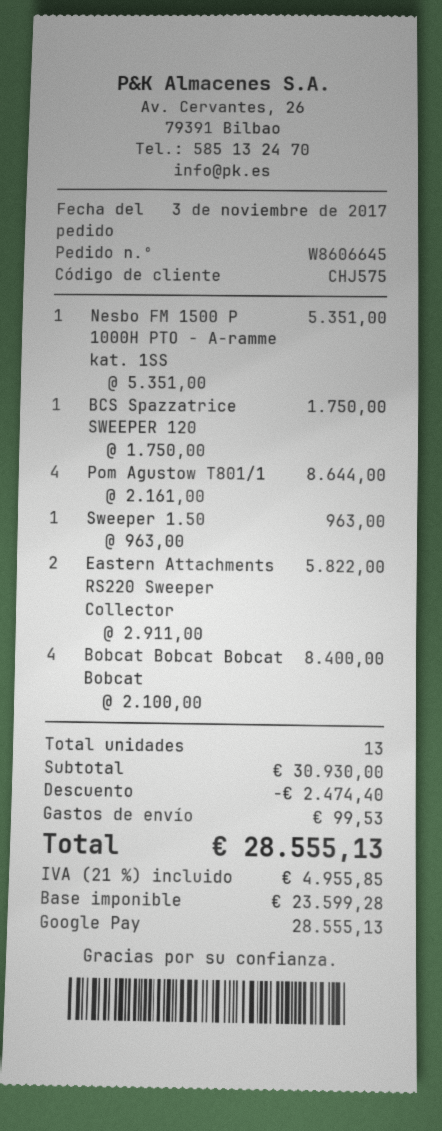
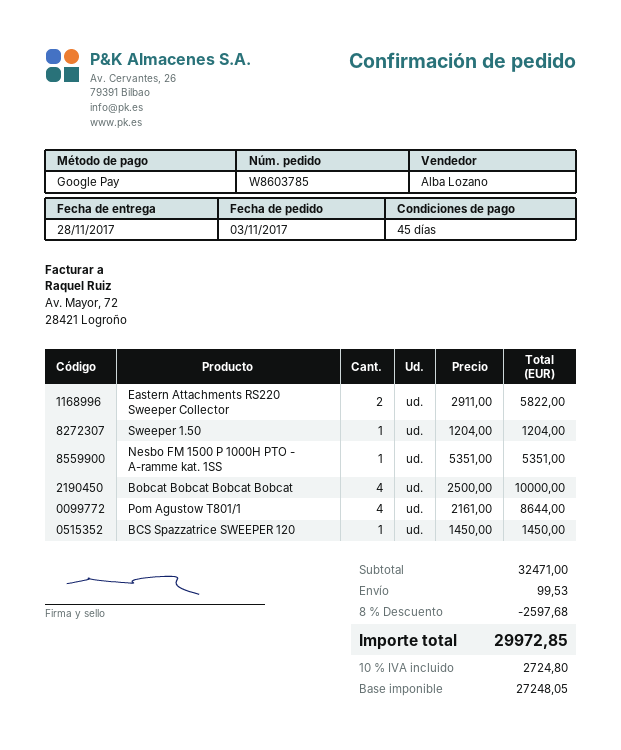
order number: W8606645 -> W8603785
BCS Spazzatrice SWEEPER 120: 1 x 1750.00 = 1750.00 -> 1 x 1450.00 = 1450.00
Sweeper 1.50: 1 x 963.00 = 963.00 -> 1 x 1204.00 = 1204.00
Bobcat Bobcat Bobcat Bobcat: 4 x 2100.00 = 8400.00 -> 4 x 2500.00 = 10000.00
subtotal: 30930.00 -> 32471.00
discount: 2474.40 -> 2597.68
net: 23599.28 -> 27248.05
tax: 21% = 4955.85 -> 10% = 2724.80
total: 28555.13 -> 29972.85

